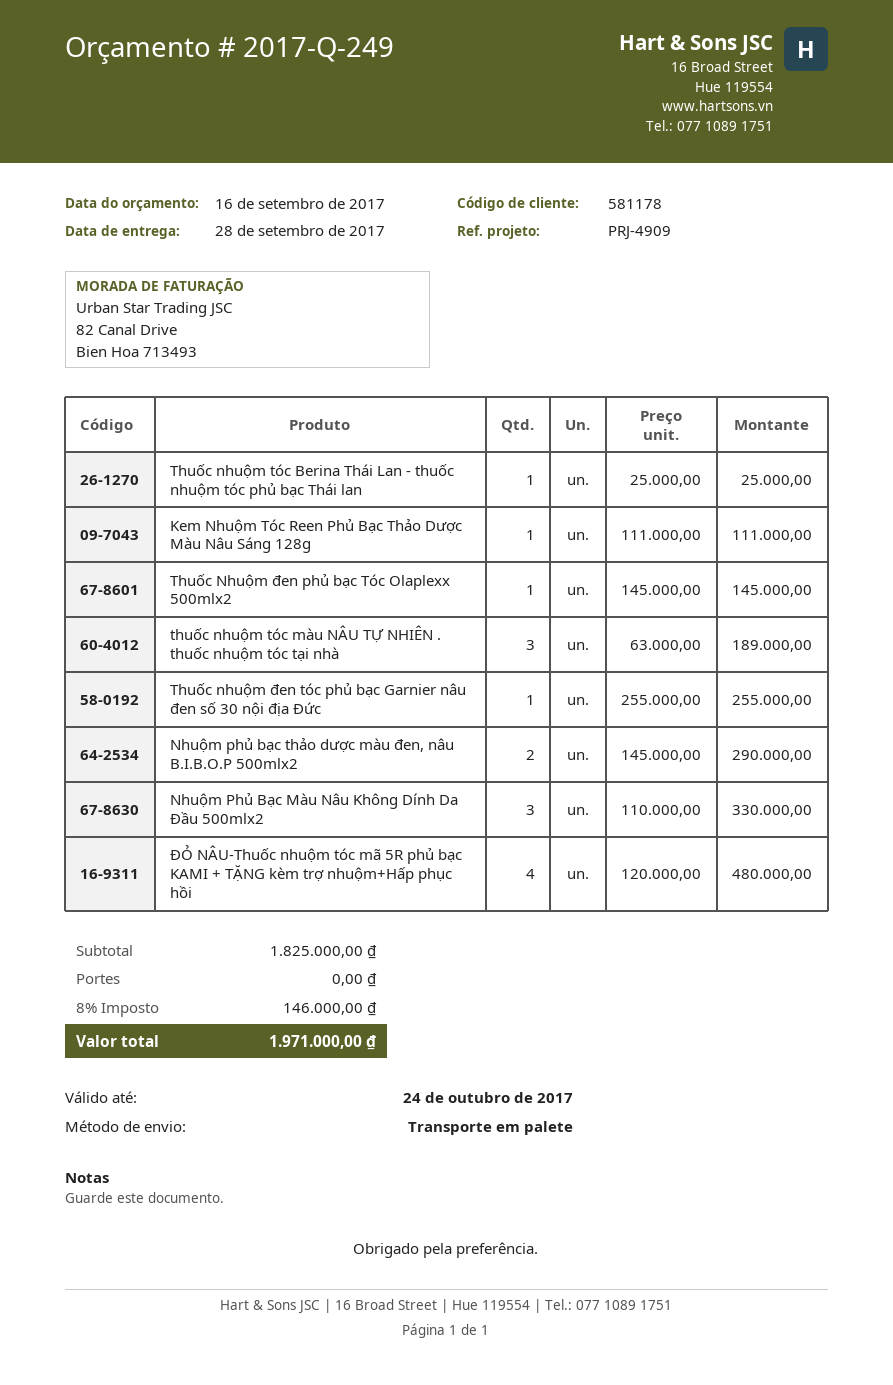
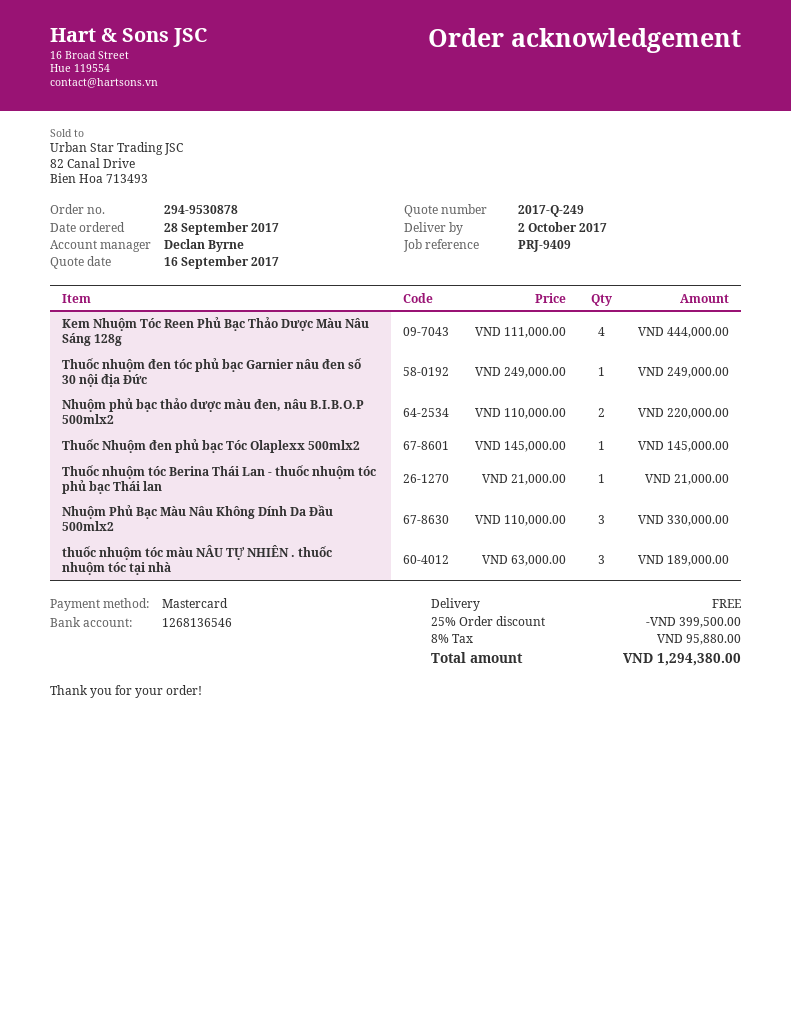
delivery date: 2017-09-28 -> 2017-10-02
reference: PRJ-4909 -> PRJ-9409
Thuốc nhuộm tóc Berina Thái Lan - thuốc nhuộm tóc phủ bạc Thái lan: 1 x 25000.00 = 25000.00 -> 1 x 21000.00 = 21000.00
Kem Nhuộm Tóc Reen Phủ Bạc Thảo Dược Màu Nâu Sáng 128g: 1 x 111000.00 = 111000.00 -> 4 x 111000.00 = 444000.00
Thuốc nhuộm đen tóc phủ bạc Garnier nâu đen số 30 nội địa Đức: 1 x 255000.00 = 255000.00 -> 1 x 249000.00 = 249000.00
Nhuộm phủ bạc thảo dược màu đen, nâu B.I.B.O.P 500mlx2: 2 x 145000.00 = 290000.00 -> 2 x 110000.00 = 220000.00
ĐỎ NÂU-Thuốc nhuộm tóc mã 5R phủ bạc KAMI + TẶNG kèm trợ nhuộm+Hấp phục hồi: 4 x 120000.00 = 480000.00 -> none
discount: none -> 25% = 399500.00
tax: 8% = 146000.00 -> 8% = 95880.00
total: 1971000.00 -> 1294380.00

